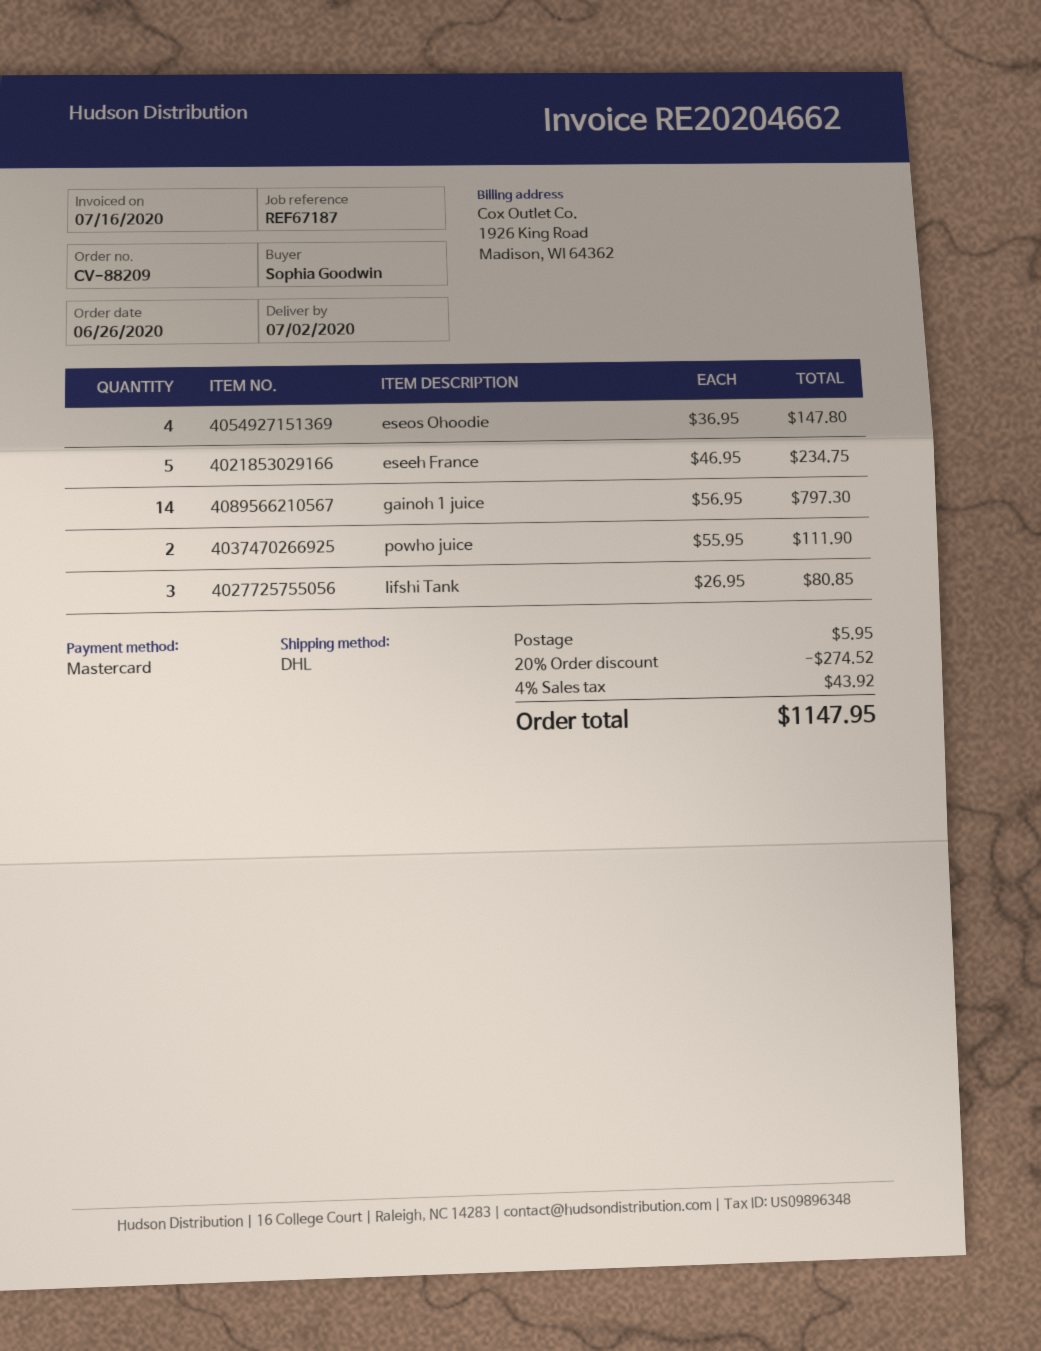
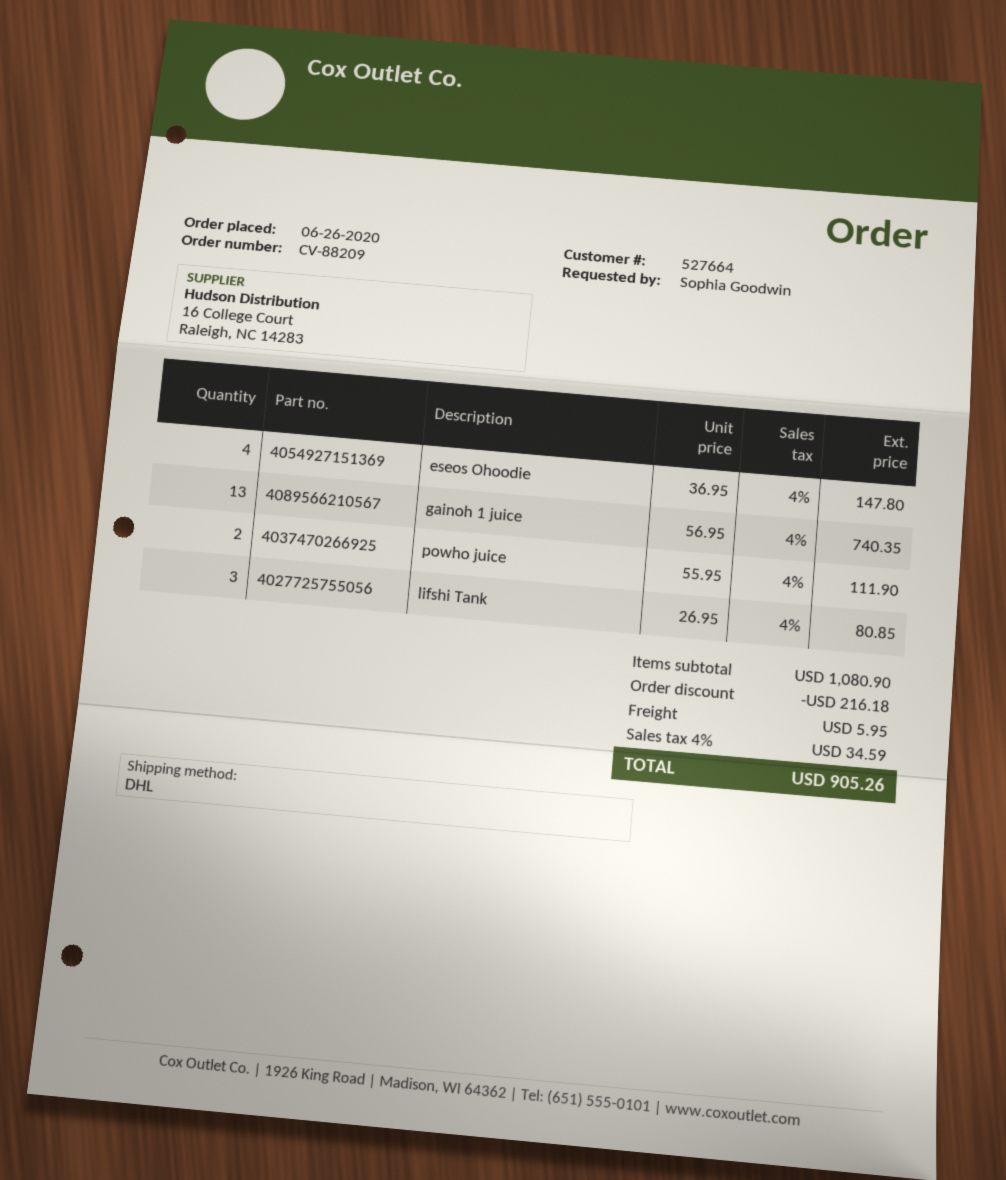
eseeh France: 5 x 46.95 = 234.75 -> none
gainoh 1 juice: 14 x 56.95 = 797.30 -> 13 x 56.95 = 740.35
discount: 274.52 -> 216.18
tax: 4% = 43.92 -> 4% = 34.59
total: 1147.95 -> 905.26

